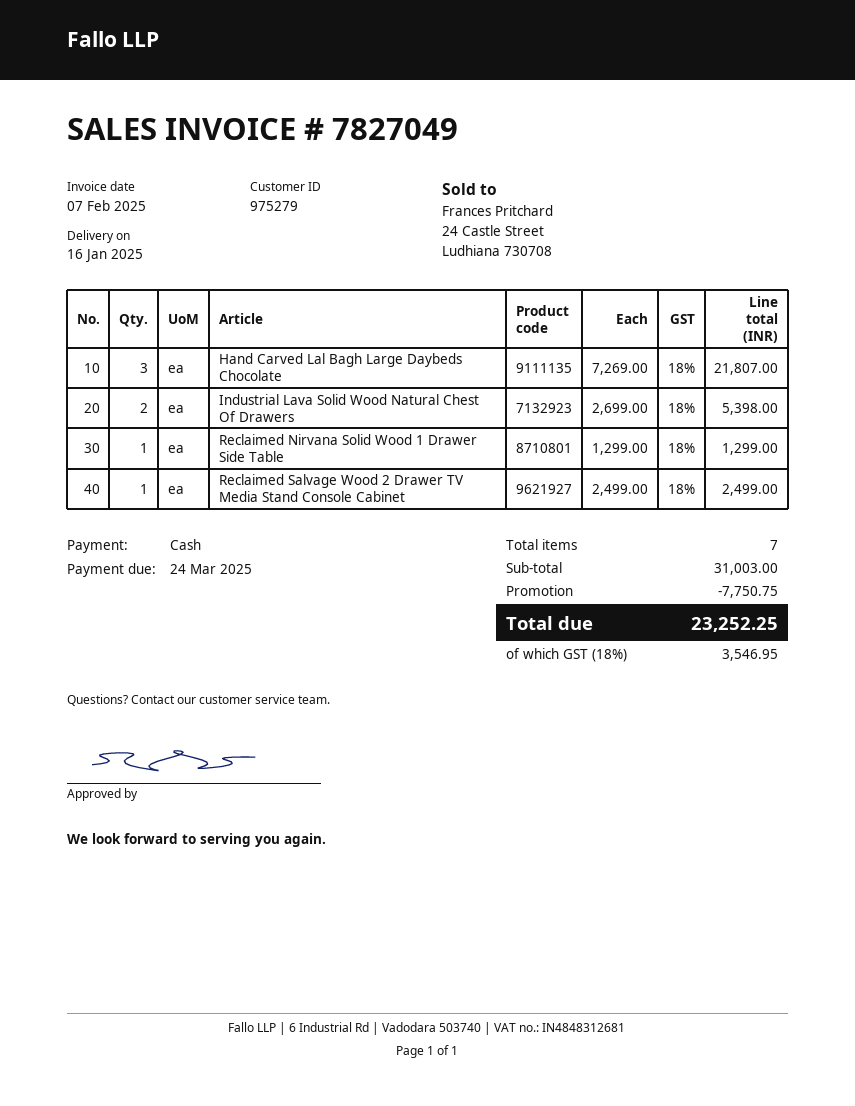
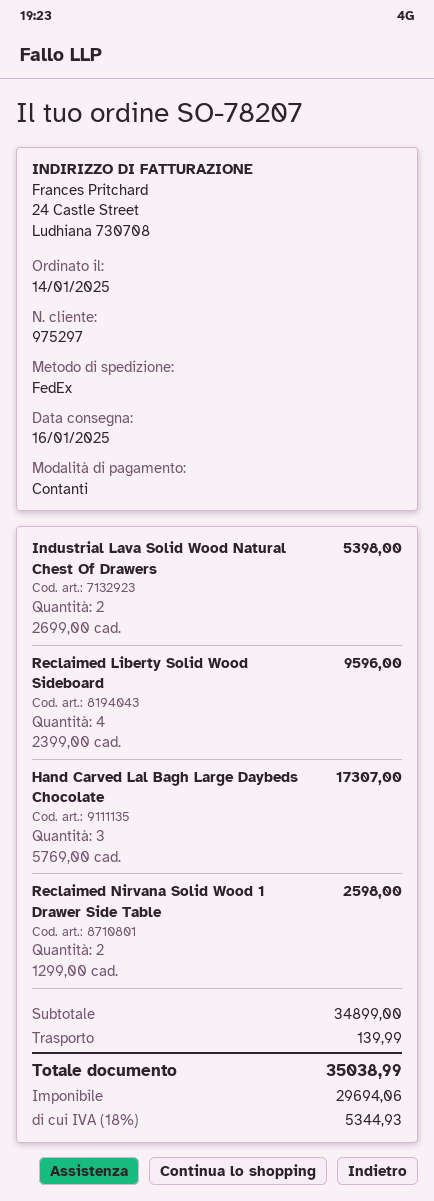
customer number: 975279 -> 975297
Hand Carved Lal Bagh Large Daybeds Chocolate: 3 x 7269.00 = 21807.00 -> 3 x 5769.00 = 17307.00
Reclaimed Nirvana Solid Wood 1 Drawer Side Table: 1 x 1299.00 = 1299.00 -> 2 x 1299.00 = 2598.00
Reclaimed Salvage Wood 2 Drawer TV Media Stand Console Cabinet: 1 x 2499.00 = 2499.00 -> none
Reclaimed Liberty Solid Wood Sideboard: none -> 4 x 2399.00 = 9596.00
subtotal: 31003.00 -> 34899.00
discount: 7750.75 -> none
shipping: none -> 139.99
tax: 18% = 3546.95 -> 18% = 5344.93
total: 23252.25 -> 35038.99

